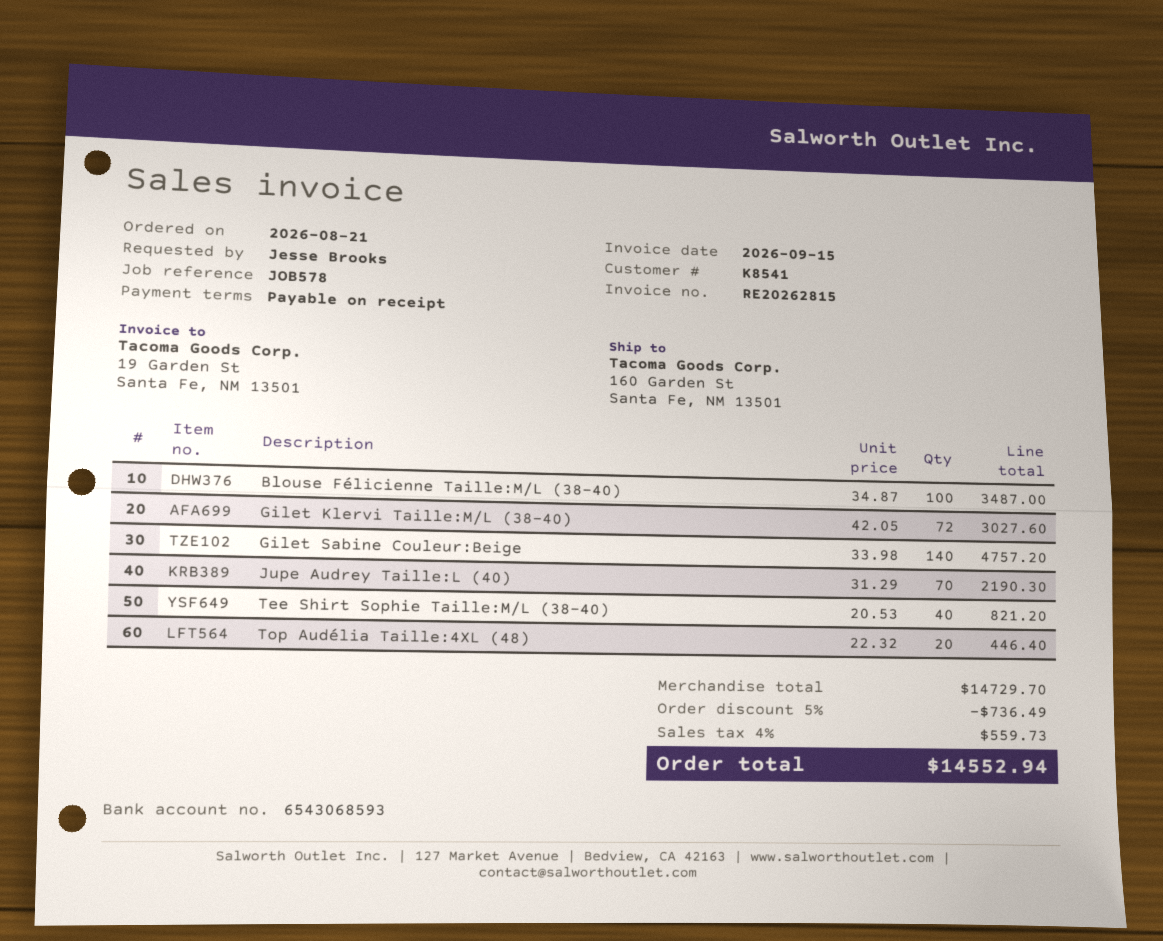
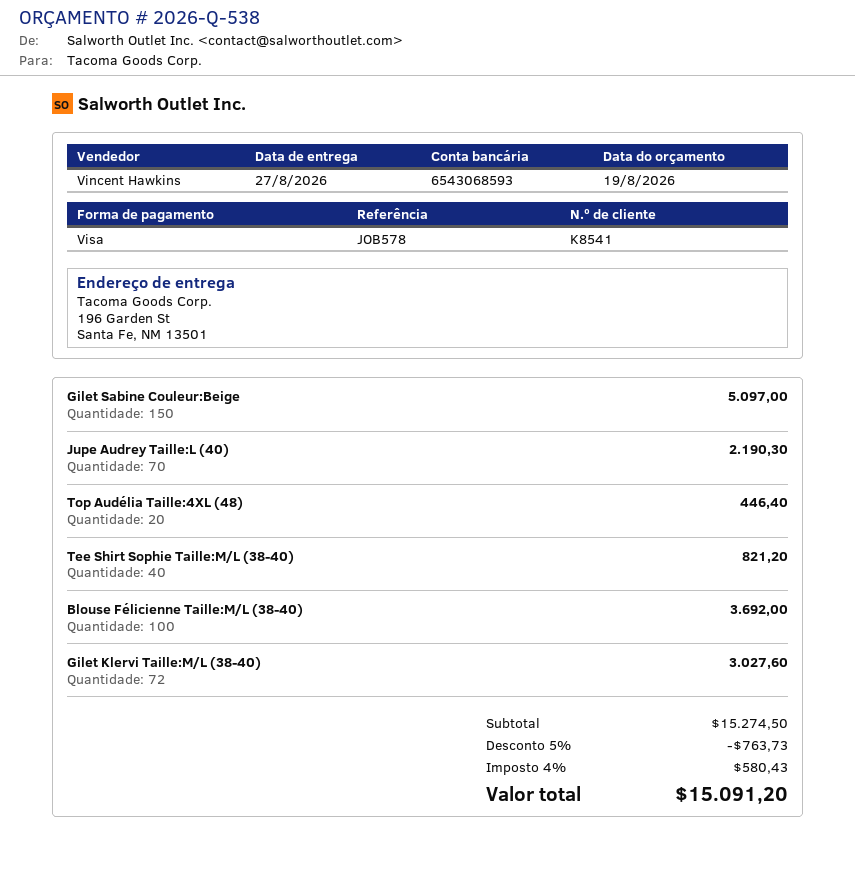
ship to: 160 Garden St, Santa Fe, NM 13501 -> 196 Garden St, Santa Fe, NM 13501
Blouse Félicienne Taille:M/L (38-40): 100 for 3487.00 -> 100 for 3692.00
Gilet Sabine Couleur:Beige: 140 for 4757.20 -> 150 for 5097.00
subtotal: 14729.70 -> 15274.50
discount: 5% = 736.49 -> 5% = 763.73
tax: 4% = 559.73 -> 4% = 580.43
total: 14552.94 -> 15091.20

